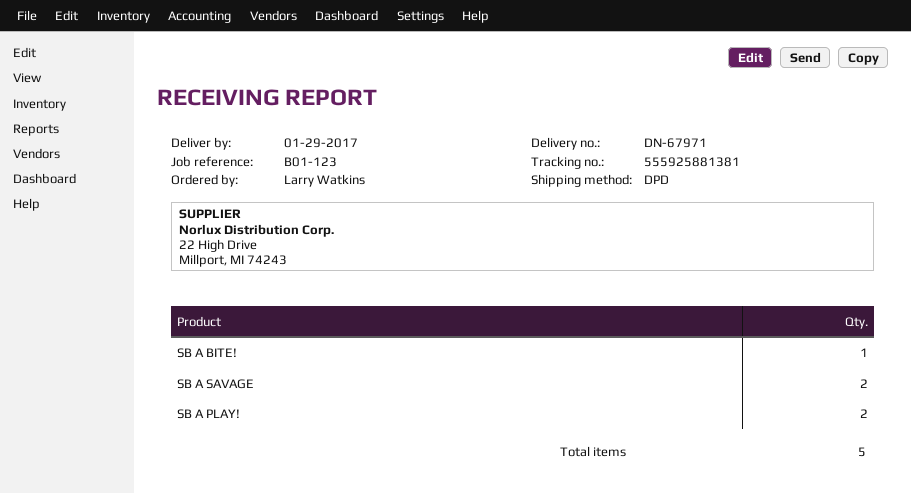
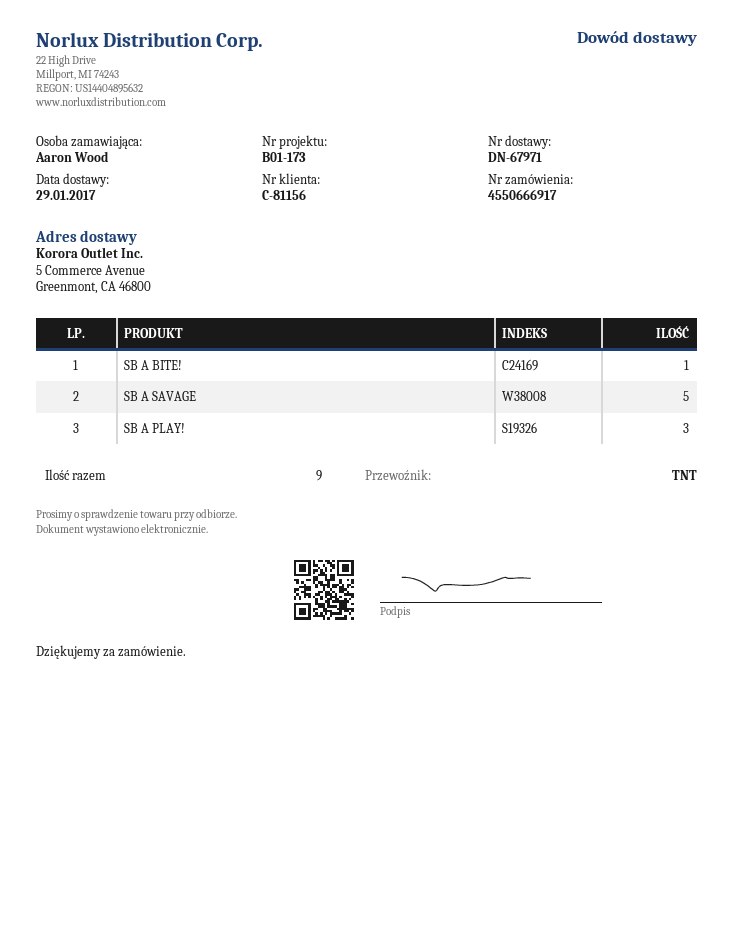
reference: B01-123 -> B01-173
ordered by: Larry Watkins -> Aaron Wood
shipping method: DPD -> TNT
SB A SAVAGE: 2 -> 5
SB A PLAY!: 2 -> 3
total quantity: 5 -> 9

